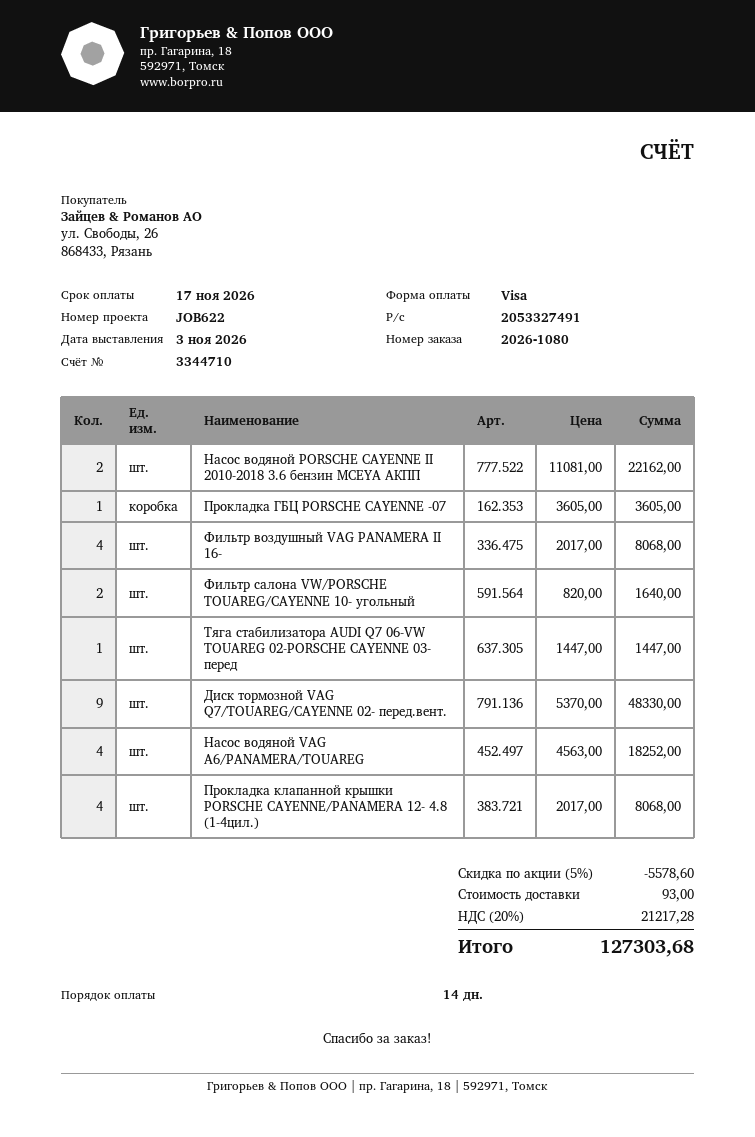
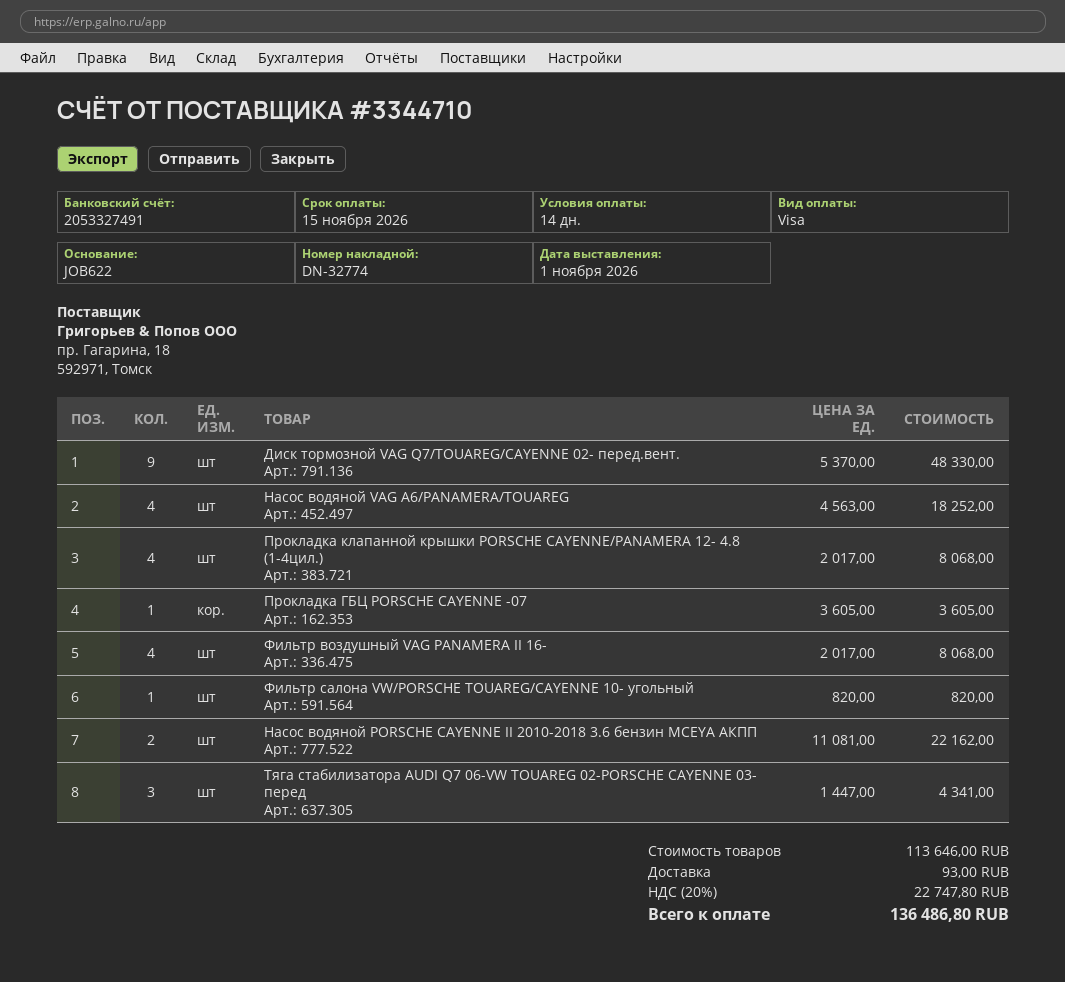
invoice date: 2026-11-03 -> 2026-11-01
due date: 2026-11-17 -> 2026-11-15
Фильтр салона VW/PORSCHE TOUAREG/CAYENNE 10- угольный: 2 x 820.00 = 1640.00 -> 1 x 820.00 = 820.00
Тяга стабилизатора AUDI Q7 06-VW TOUAREG 02-PORSCHE CAYENNE 03- перед: 1 x 1447.00 = 1447.00 -> 3 x 1447.00 = 4341.00
discount: 5% = 5578.60 -> none
tax: 20% = 21217.28 -> 20% = 22747.80
total: 127303.68 -> 136486.80

